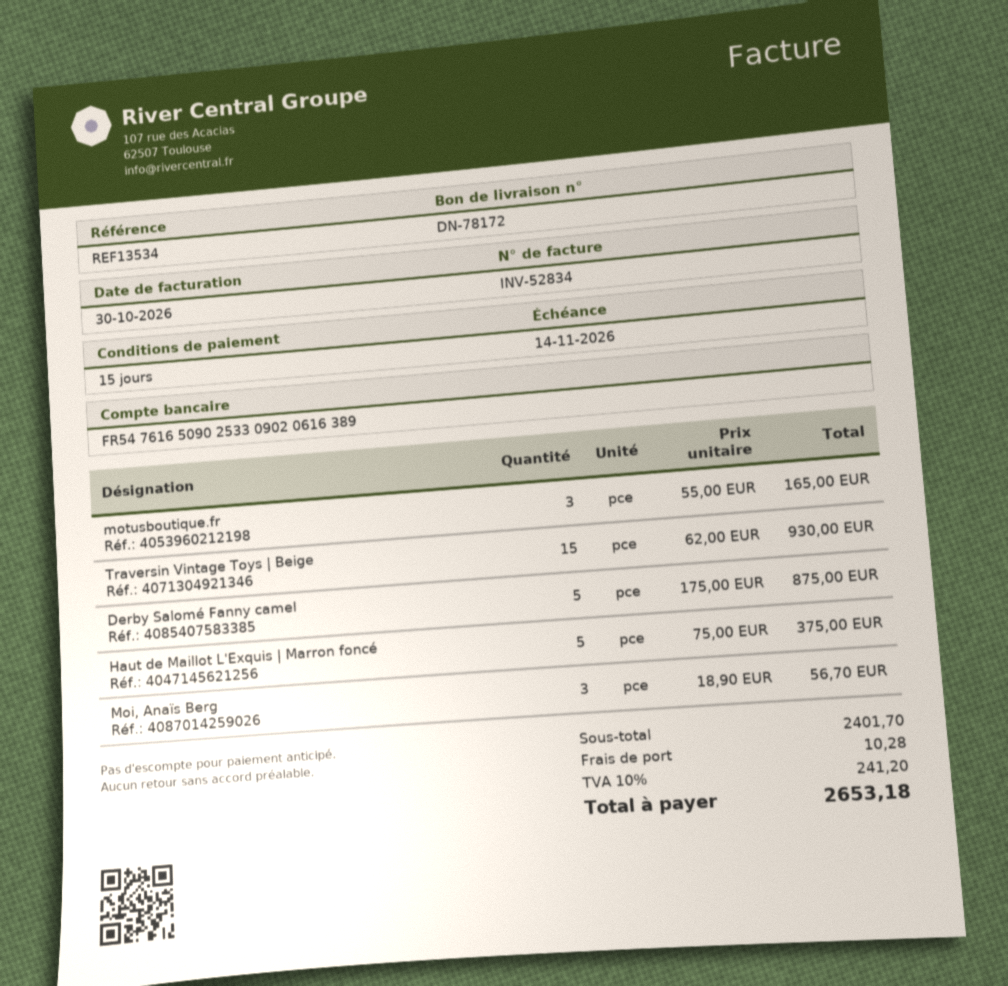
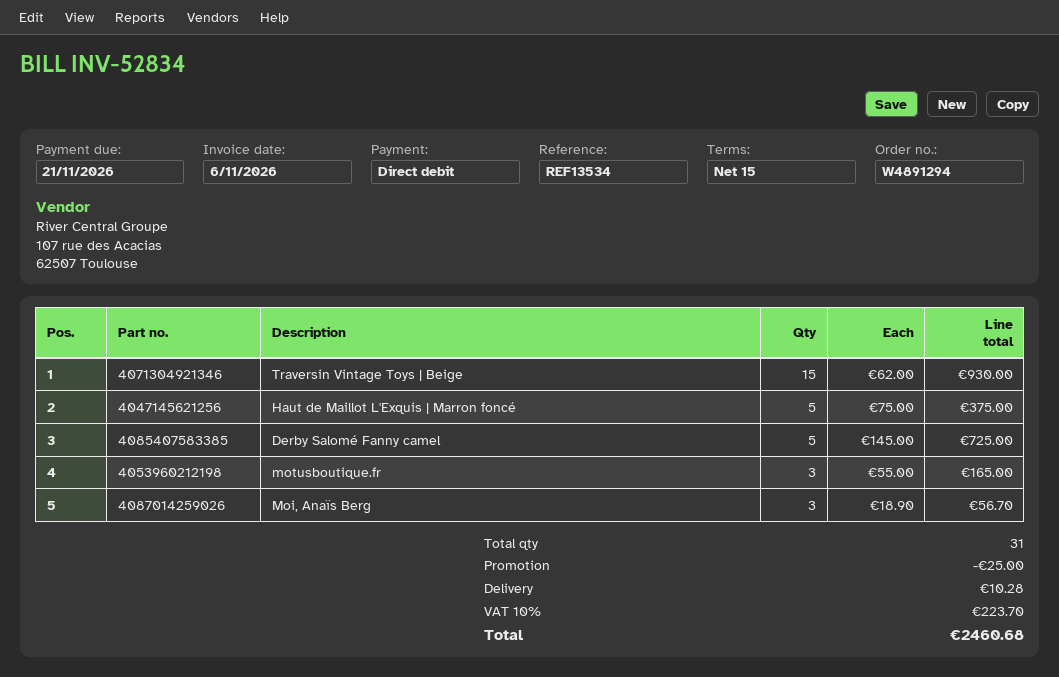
invoice date: 2026-10-30 -> 2026-11-06
due date: 2026-11-14 -> 2026-11-21
Derby Salomé Fanny camel: 5 x 175.00 = 875.00 -> 5 x 145.00 = 725.00
discount: none -> 25.00
tax: 10% = 241.20 -> 10% = 223.70
total: 2653.18 -> 2460.68

